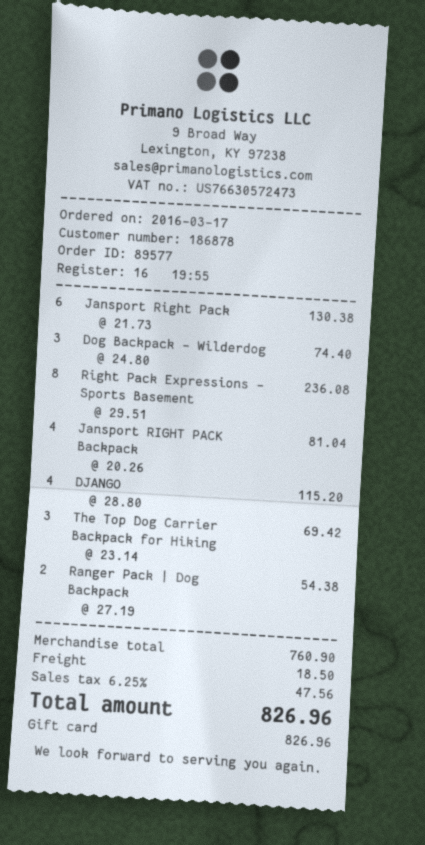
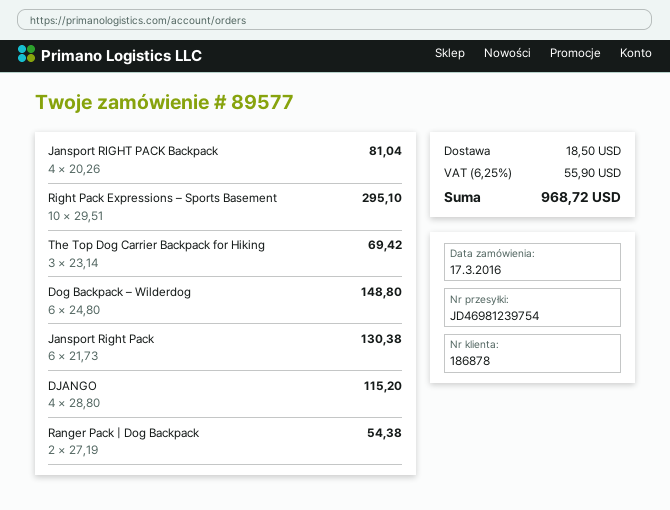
Dog Backpack – Wilderdog: 3 x 24.80 = 74.40 -> 6 x 24.80 = 148.80
Right Pack Expressions – Sports Basement: 8 x 29.51 = 236.08 -> 10 x 29.51 = 295.10
tax: 6.25% = 47.56 -> 6.25% = 55.90
total: 826.96 -> 968.72

